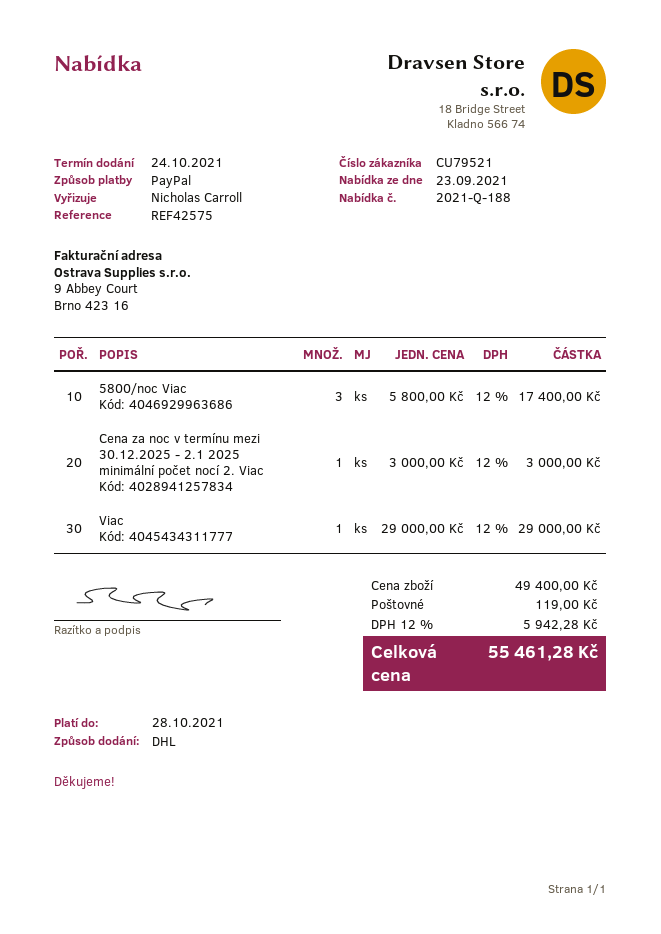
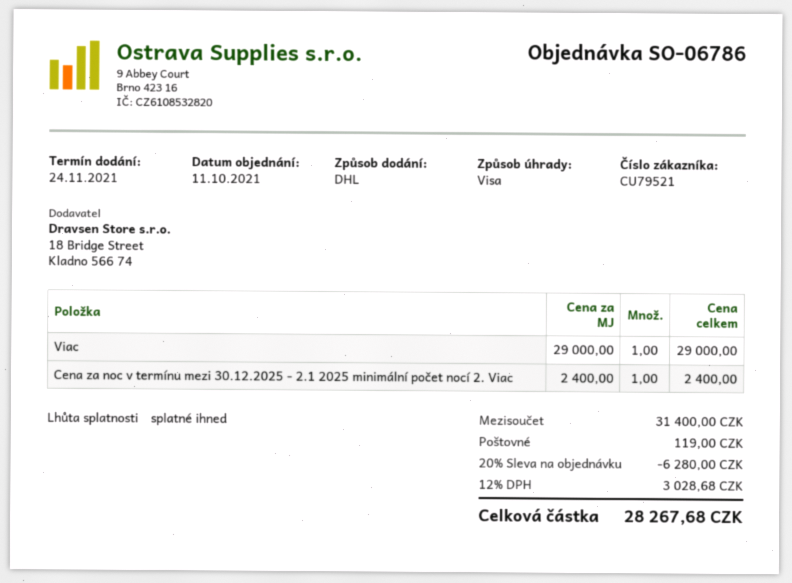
delivery date: 2021-10-24 -> 2021-11-24
payment method: PayPal -> Visa
5800/noc Viac: 3 x 5800.00 = 17400.00 -> none
Cena za noc v termínu mezi 30.12.2025 - 2.1 2025 minimální počet nocí 2. Viac: 1 x 3000.00 = 3000.00 -> 1 x 2400.00 = 2400.00
subtotal: 49400.00 -> 31400.00
discount: none -> 20% = 6280.00
tax: 12% = 5942.28 -> 12% = 3028.68
total: 55461.28 -> 28267.68

